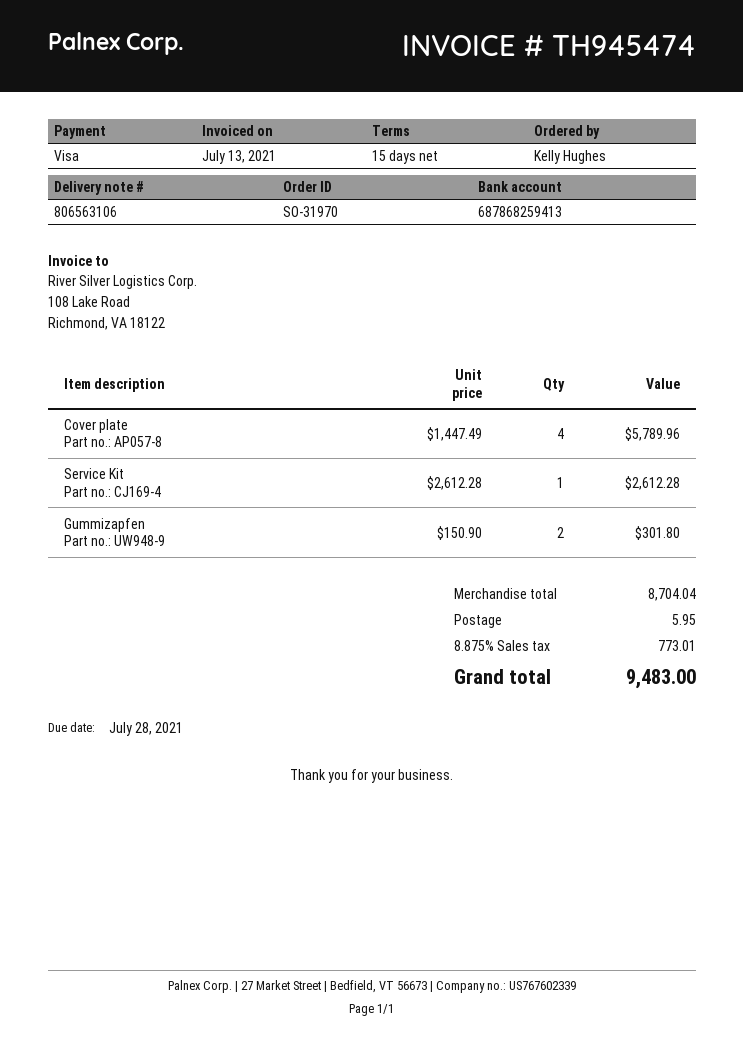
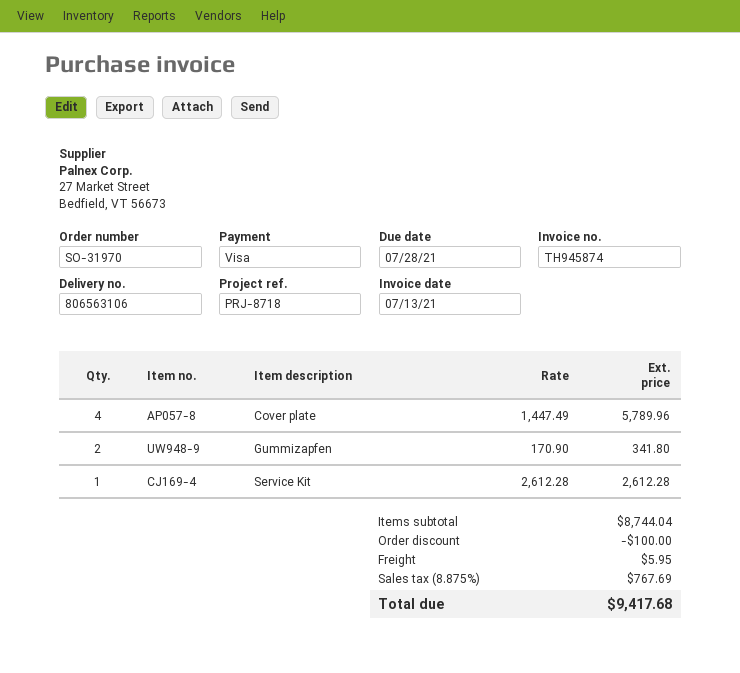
invoice number: TH945474 -> TH945874
Gummizapfen: 2 x 150.90 = 301.80 -> 2 x 170.90 = 341.80
subtotal: 8704.04 -> 8744.04
discount: none -> 100.00
tax: 8.875% = 773.01 -> 8.875% = 767.69
total: 9483.00 -> 9417.68

